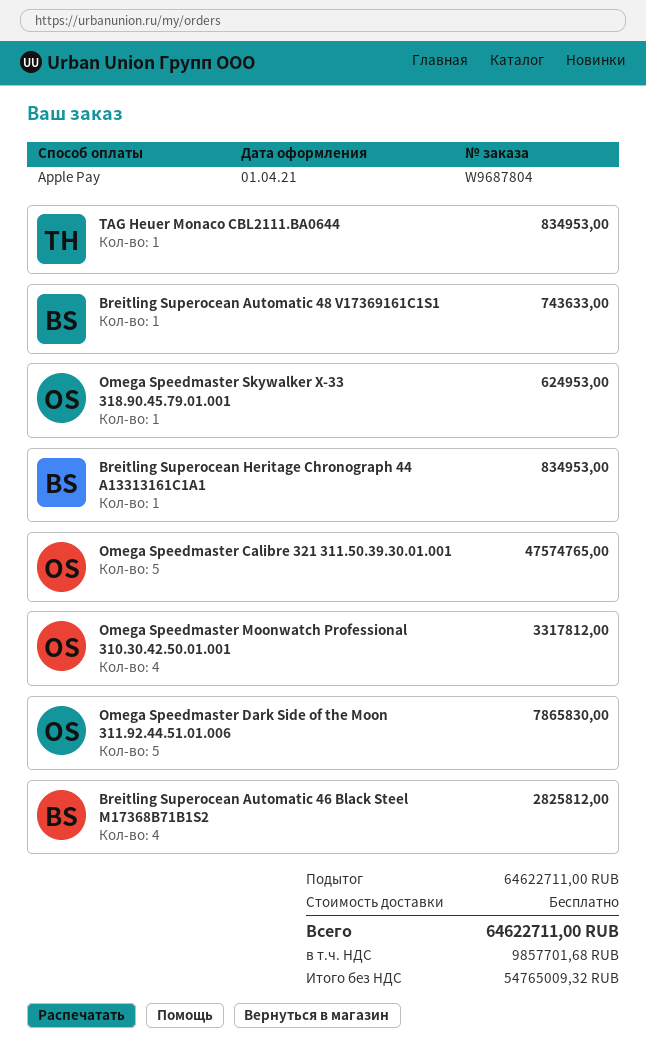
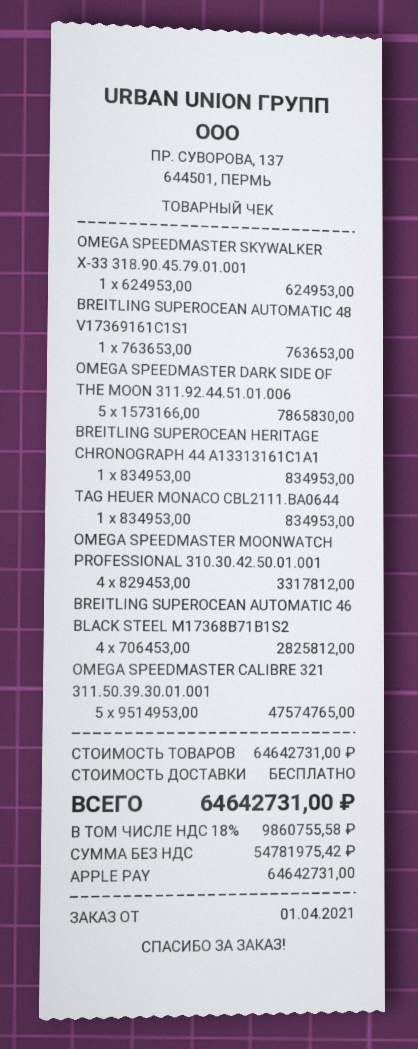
Breitling Superocean Automatic 48 V17369161C1S1: 1 for 743633.00 -> 1 for 763653.00
subtotal: 64622711.00 -> 64642731.00
net: 54765009.32 -> 54781975.42
tax: 9857701.68 -> 9860755.58
total: 64622711.00 -> 64642731.00

